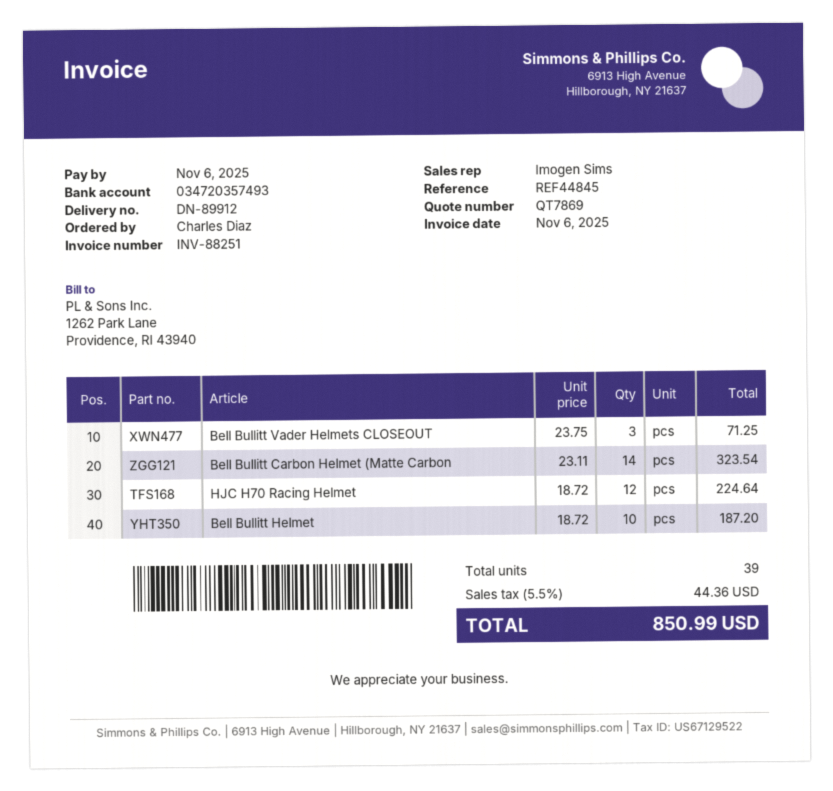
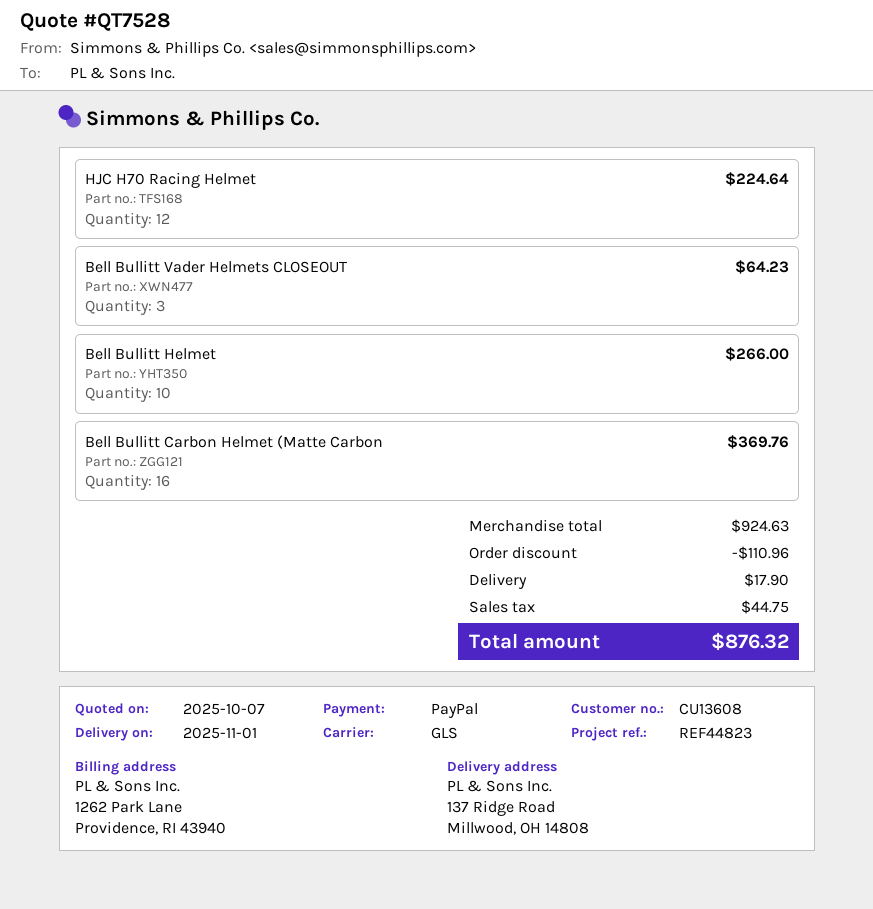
quote number: QT7869 -> QT7528
reference: REF44845 -> REF44823
Bell Bullitt Vader Helmets CLOSEOUT: 3 for 71.25 -> 3 for 64.23
Bell Bullitt Carbon Helmet (Matte Carbon: 14 for 323.54 -> 16 for 369.76
Bell Bullitt Helmet: 10 for 187.20 -> 10 for 266.00
discount: none -> 110.96
shipping: none -> 17.90
tax: 44.36 -> 44.75
total: 850.99 -> 876.32

